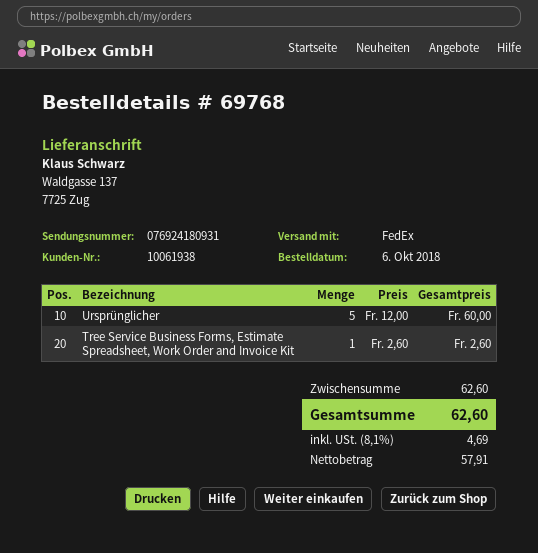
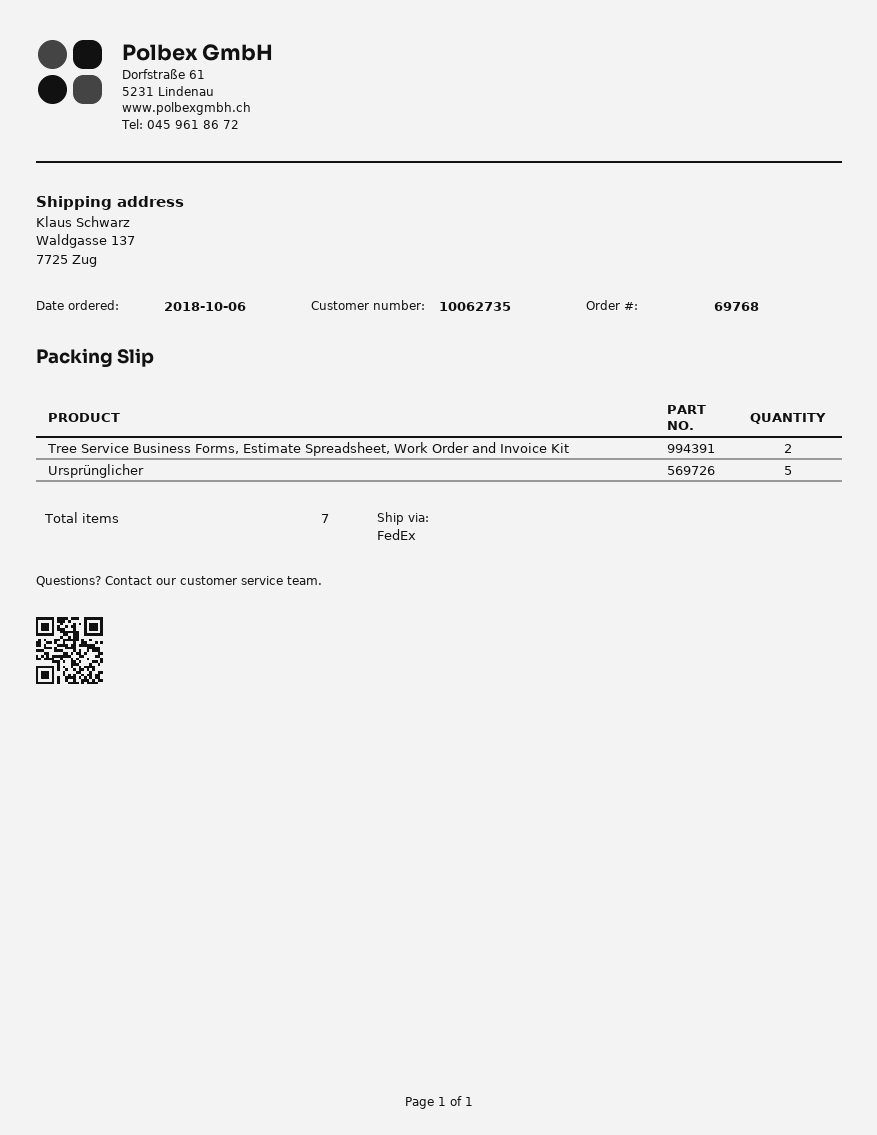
customer number: 10061938 -> 10062735
Tree Service Business Forms, Estimate Spreadsheet, Work Order and Invoice Kit: 1 -> 2

